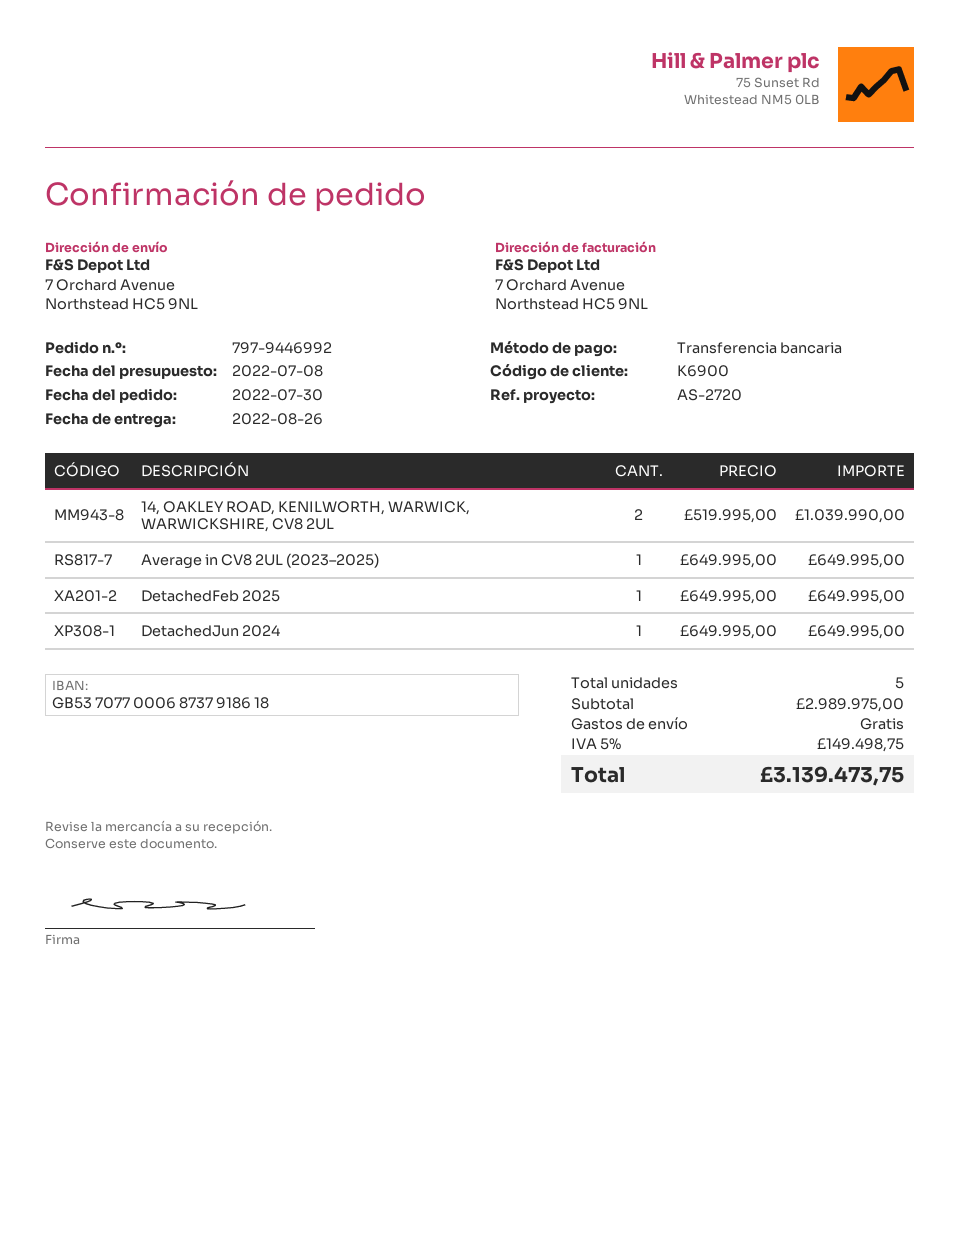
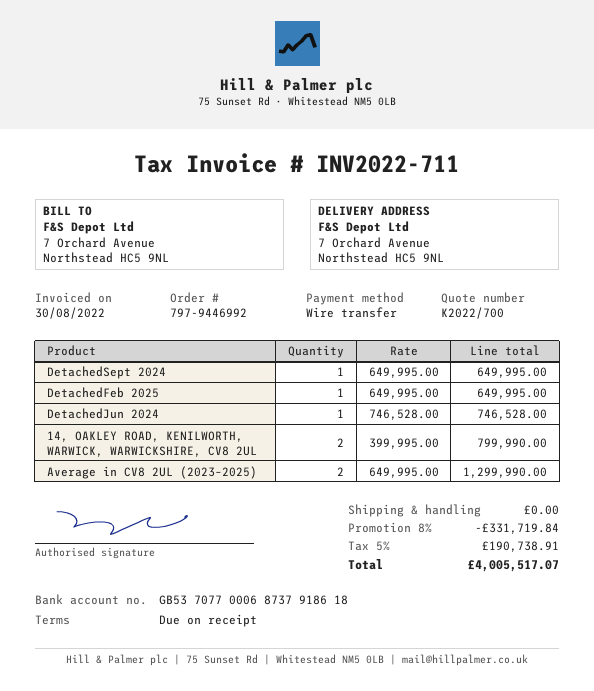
14, OAKLEY ROAD, KENILWORTH, WARWICK, WARWICKSHIRE, CV8 2UL: 2 x 519995.00 = 1039990.00 -> 2 x 399995.00 = 799990.00
Average in CV8 2UL (2023–2025): 1 x 649995.00 = 649995.00 -> 2 x 649995.00 = 1299990.00
DetachedJun 2024: 1 x 649995.00 = 649995.00 -> 1 x 746528.00 = 746528.00
DetachedSept 2024: none -> 1 x 649995.00 = 649995.00
discount: none -> 8% = 331719.84
tax: 5% = 149498.75 -> 5% = 190738.91
total: 3139473.75 -> 4005517.07

